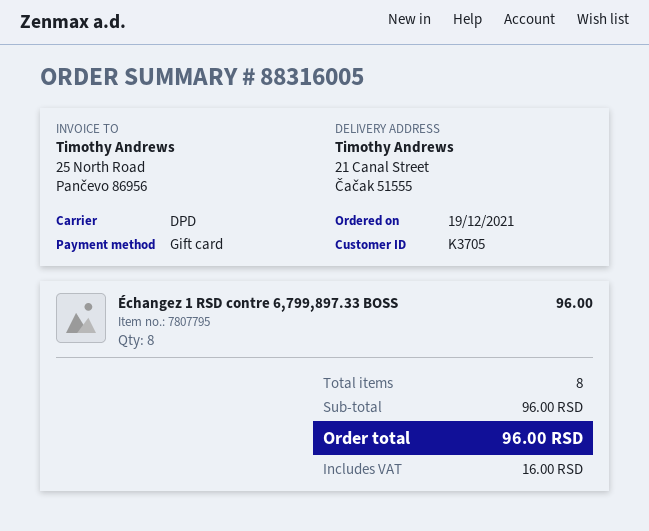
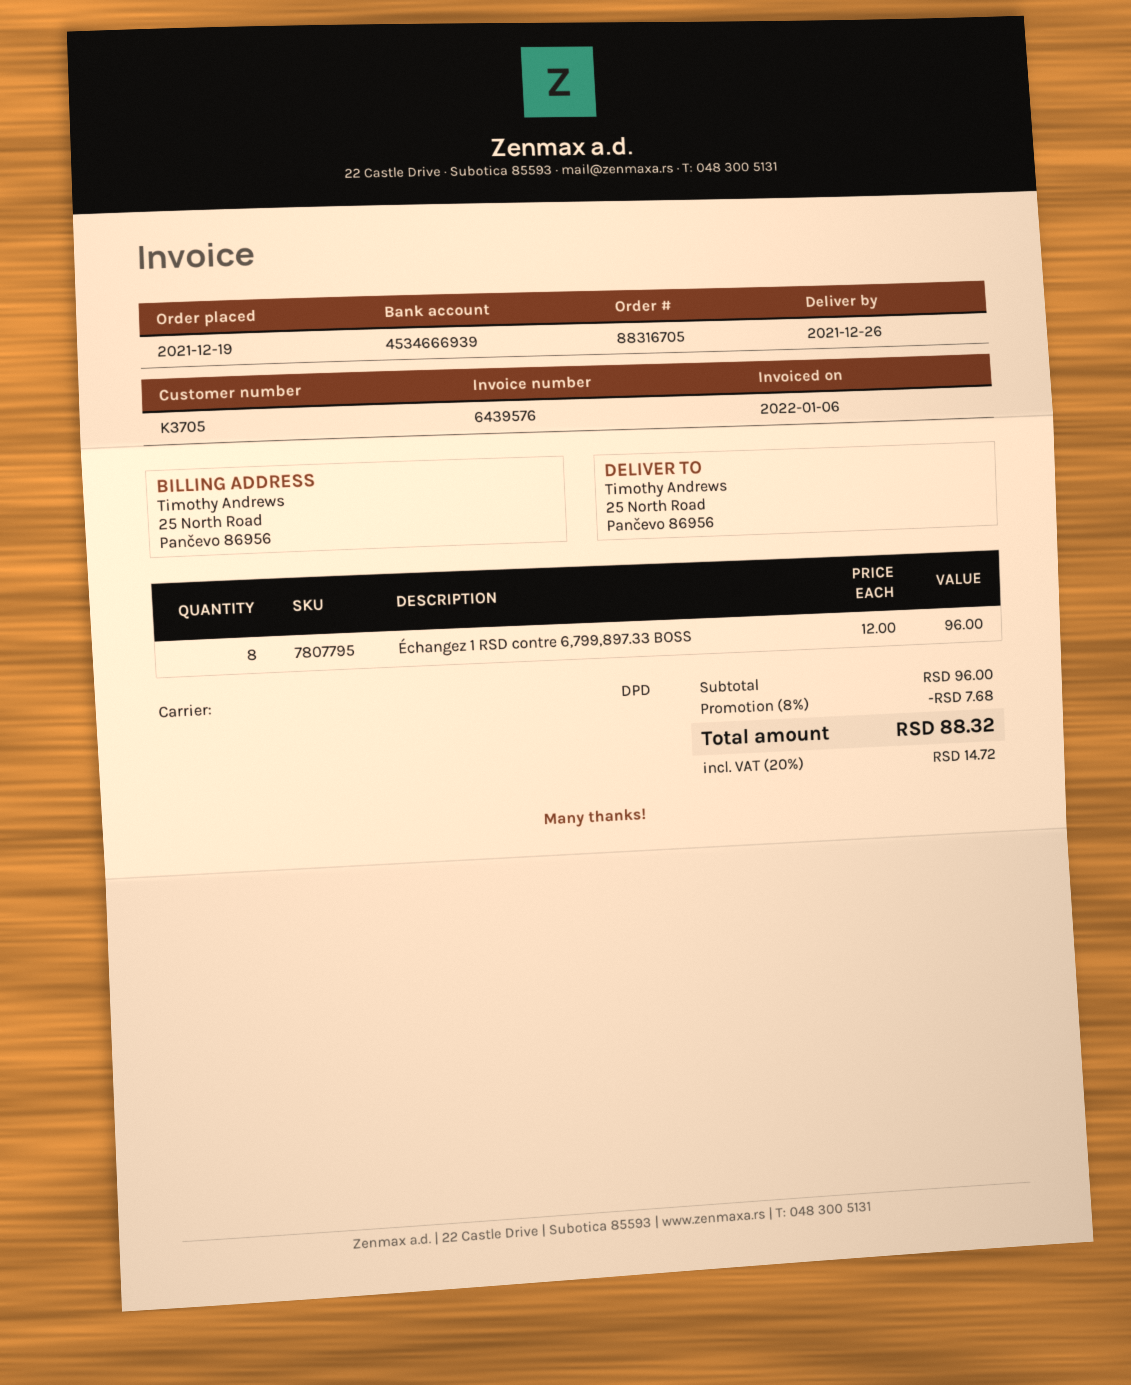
order number: 88316005 -> 88316705
ship to: 21 Canal Street, Čačak 51555 -> 25 North Road, Pančevo 86956
discount: none -> 8% = 7.68
tax: 16.00 -> 14.72
total: 96.00 -> 88.32

